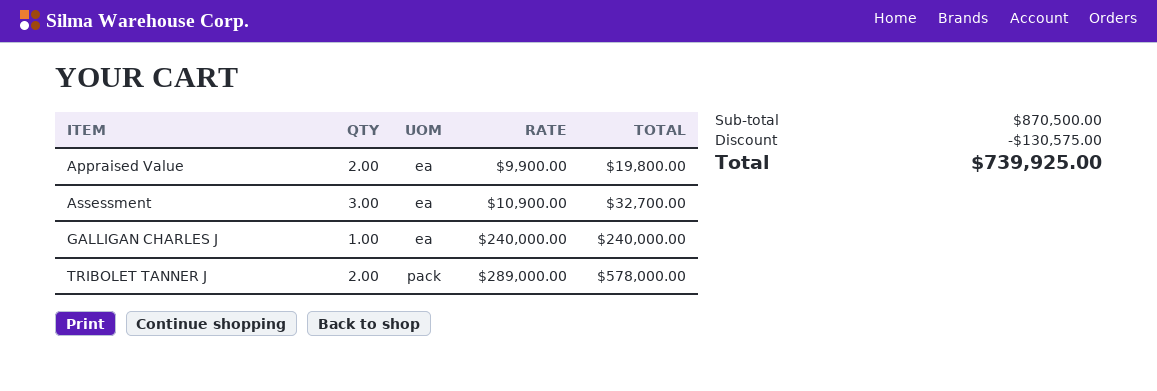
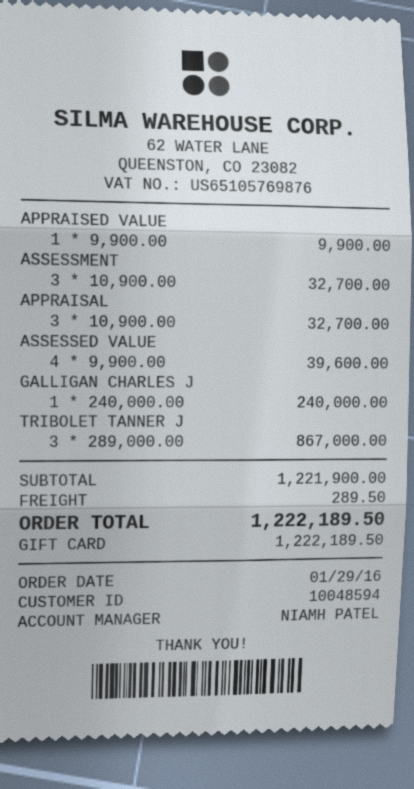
Appraised Value: 2 x 9900.00 = 19800.00 -> 1 x 9900.00 = 9900.00
TRIBOLET TANNER J: 2 x 289000.00 = 578000.00 -> 3 x 289000.00 = 867000.00
APPRAISAL: none -> 3 x 10900.00 = 32700.00
ASSESSED VALUE: none -> 4 x 9900.00 = 39600.00
subtotal: 870500.00 -> 1221900.00
discount: 130575.00 -> none
shipping: none -> 289.50
total: 739925.00 -> 1222189.50

